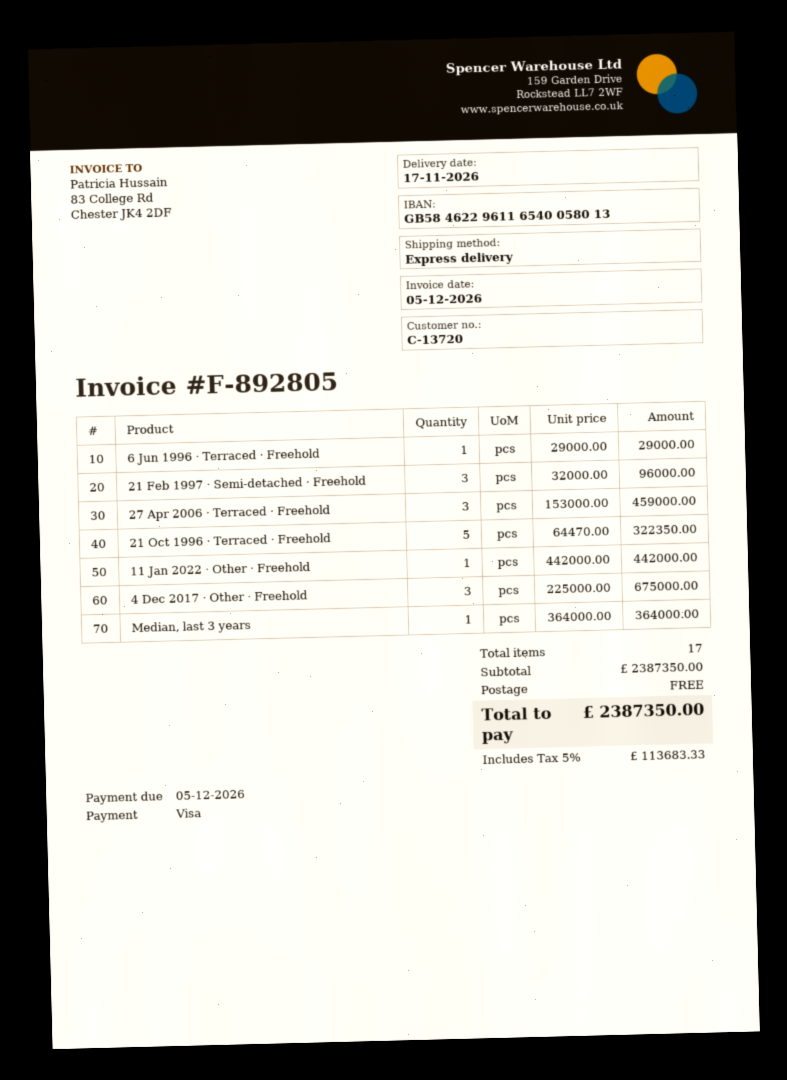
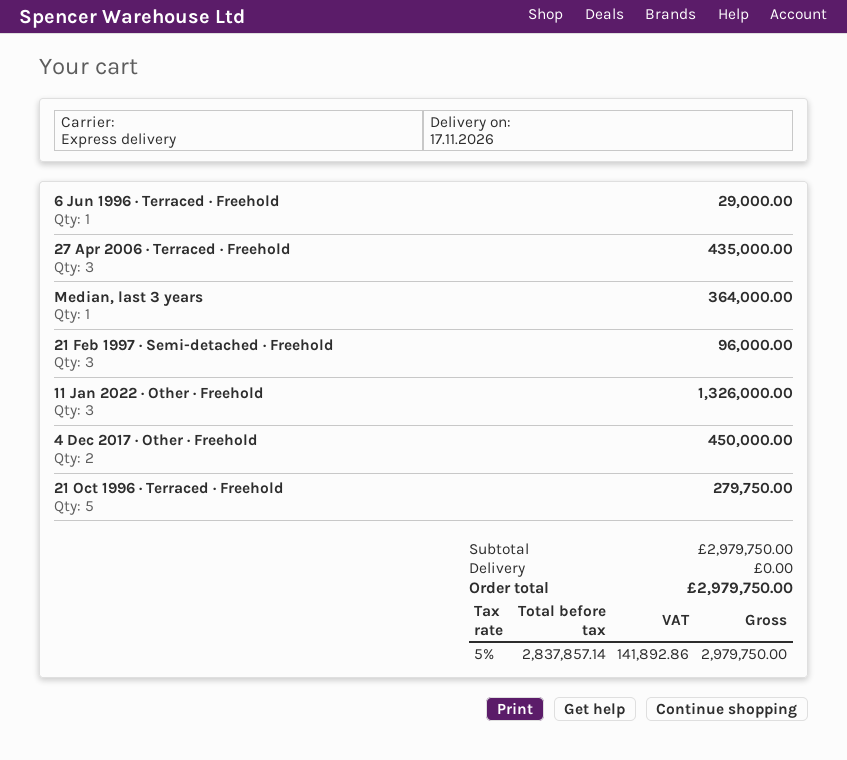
27 Apr 2006 · Terraced · Freehold: 3 for 459000.00 -> 3 for 435000.00
21 Oct 1996 · Terraced · Freehold: 5 for 322350.00 -> 5 for 279750.00
11 Jan 2022 · Other · Freehold: 1 for 442000.00 -> 3 for 1326000.00
4 Dec 2017 · Other · Freehold: 3 for 675000.00 -> 2 for 450000.00
subtotal: 2387350.00 -> 2979750.00
tax: 5% = 113683.33 -> 5% = 141892.86
total: 2387350.00 -> 2979750.00

